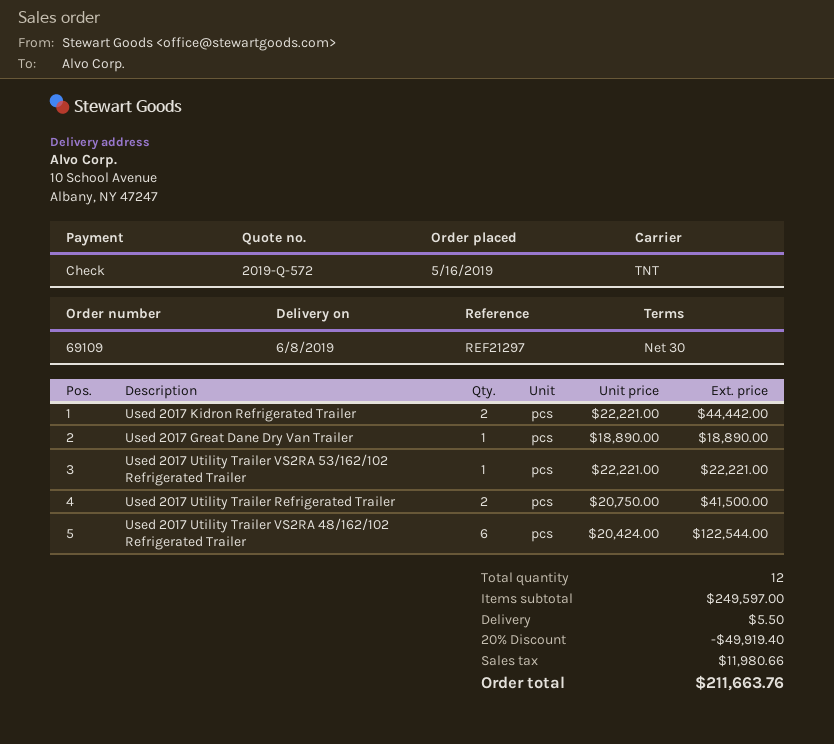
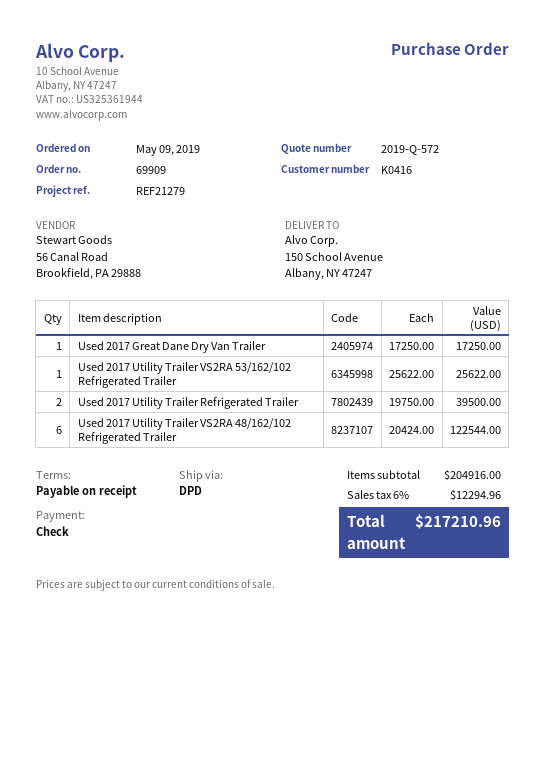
order number: 69109 -> 69909
order date: 2019-05-16 -> 2019-05-09
payment terms: 30 days -> on receipt
reference: REF21297 -> REF21279
shipping method: TNT -> DPD
ship to: 10 School Avenue, Albany, NY 47247 -> 150 School Avenue, Albany, NY 47247
Used 2017 Kidron Refrigerated Trailer: 2 x 22221.00 = 44442.00 -> none
Used 2017 Great Dane Dry Van Trailer: 1 x 18890.00 = 18890.00 -> 1 x 17250.00 = 17250.00
Used 2017 Utility Trailer VS2RA 53/162/102 Refrigerated Trailer: 1 x 22221.00 = 22221.00 -> 1 x 25622.00 = 25622.00
Used 2017 Utility Trailer Refrigerated Trailer: 2 x 20750.00 = 41500.00 -> 2 x 19750.00 = 39500.00
subtotal: 249597.00 -> 204916.00
discount: 20% = 49919.40 -> none
shipping: 5.50 -> none
tax: 11980.66 -> 12294.96
total: 211663.76 -> 217210.96

